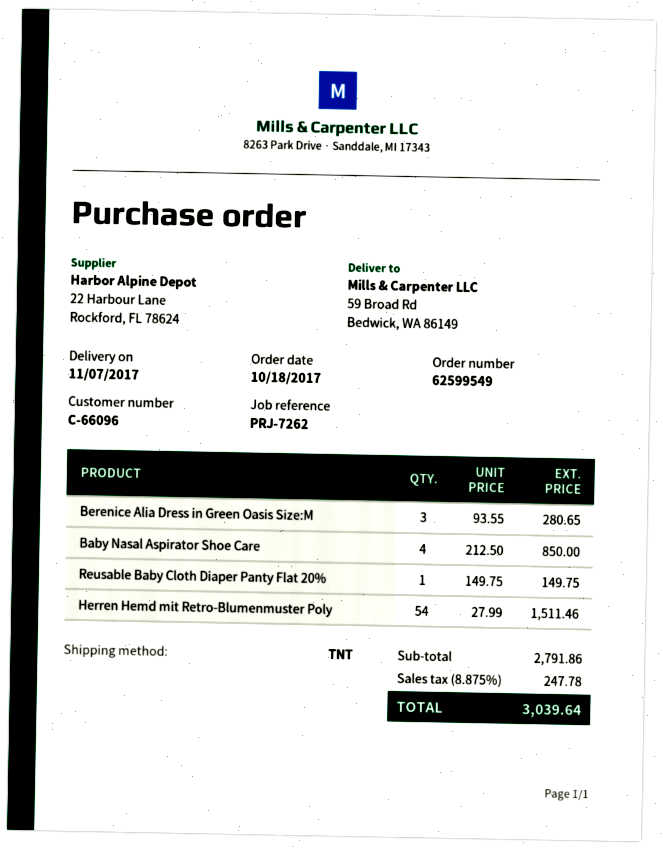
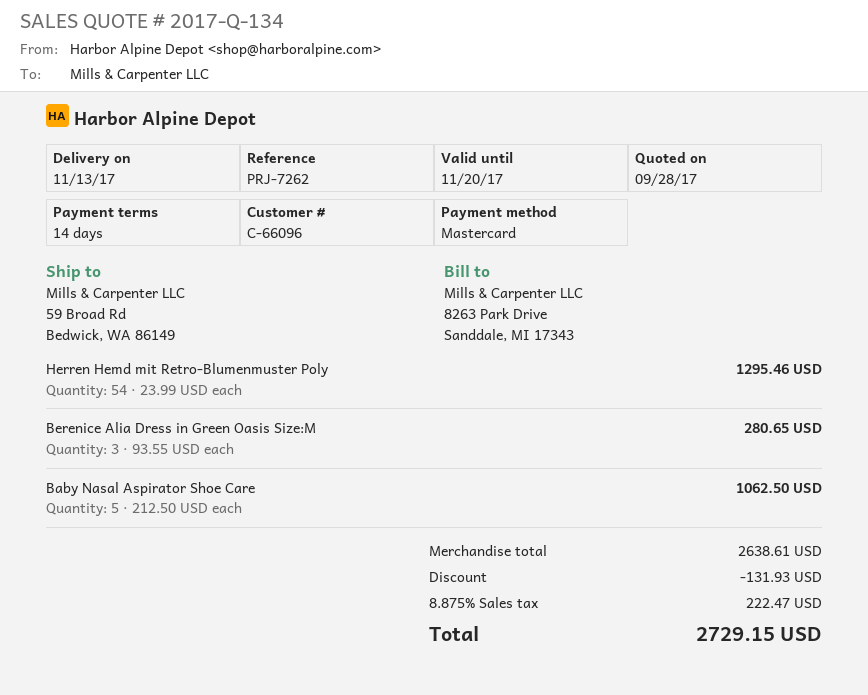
delivery date: 2017-11-07 -> 2017-11-13
Baby Nasal Aspirator Shoe Care: 4 x 212.50 = 850.00 -> 5 x 212.50 = 1062.50
Reusable Baby Cloth Diaper Panty Flat 20%: 1 x 149.75 = 149.75 -> none
Herren Hemd mit Retro-Blumenmuster Poly: 54 x 27.99 = 1511.46 -> 54 x 23.99 = 1295.46
subtotal: 2791.86 -> 2638.61
discount: none -> 131.93
tax: 8.875% = 247.78 -> 8.875% = 222.47
total: 3039.64 -> 2729.15

